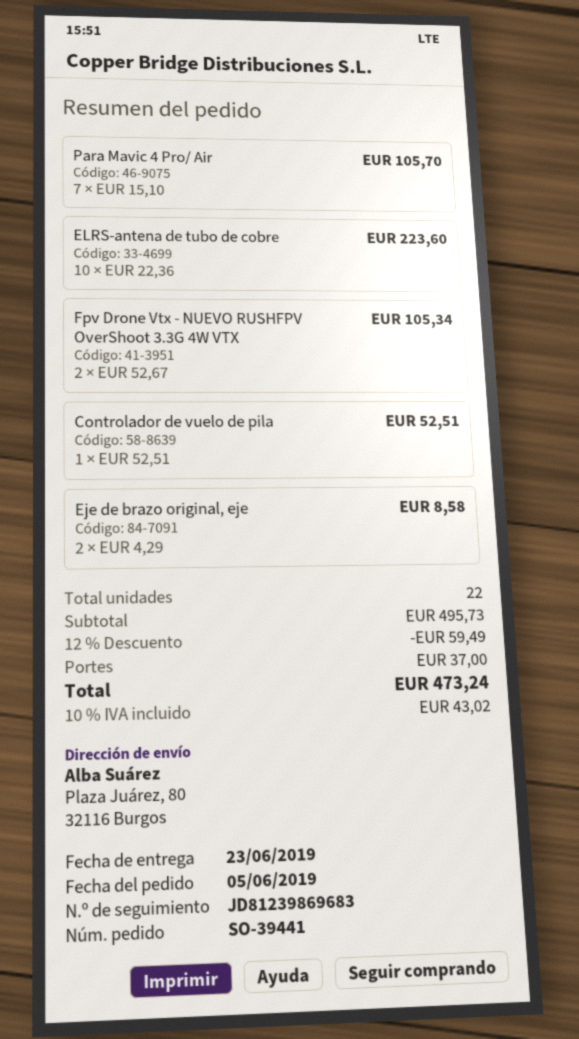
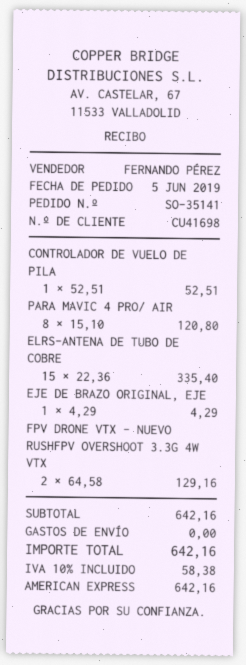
order number: SO-39441 -> SO-35141
Para Mavic 4 Pro/ Air: 7 x 15.10 = 105.70 -> 8 x 15.10 = 120.80
ELRS-antena de tubo de cobre: 10 x 22.36 = 223.60 -> 15 x 22.36 = 335.40
Fpv Drone Vtx - NUEVO RUSHFPV OverShoot 3.3G 4W VTX: 2 x 52.67 = 105.34 -> 2 x 64.58 = 129.16
Eje de brazo original, eje: 2 x 4.29 = 8.58 -> 1 x 4.29 = 4.29
subtotal: 495.73 -> 642.16
discount: 12% = 59.49 -> none
shipping: 37.00 -> 0.00
tax: 10% = 43.02 -> 10% = 58.38
total: 473.24 -> 642.16

